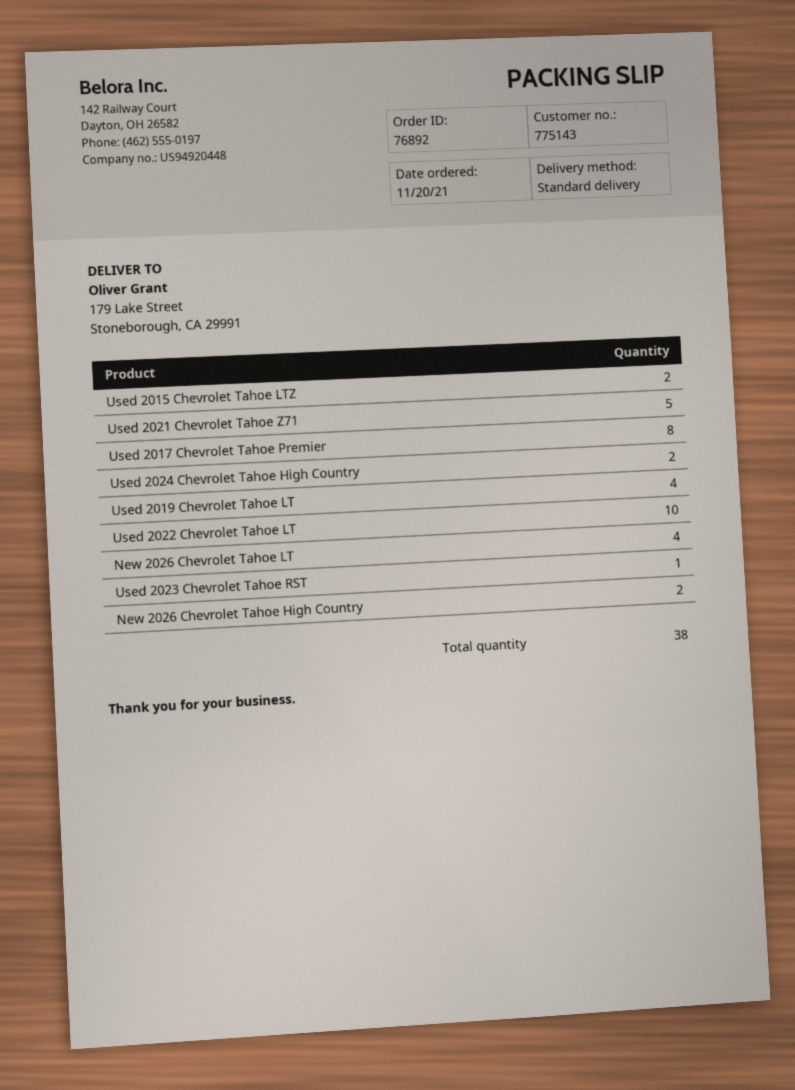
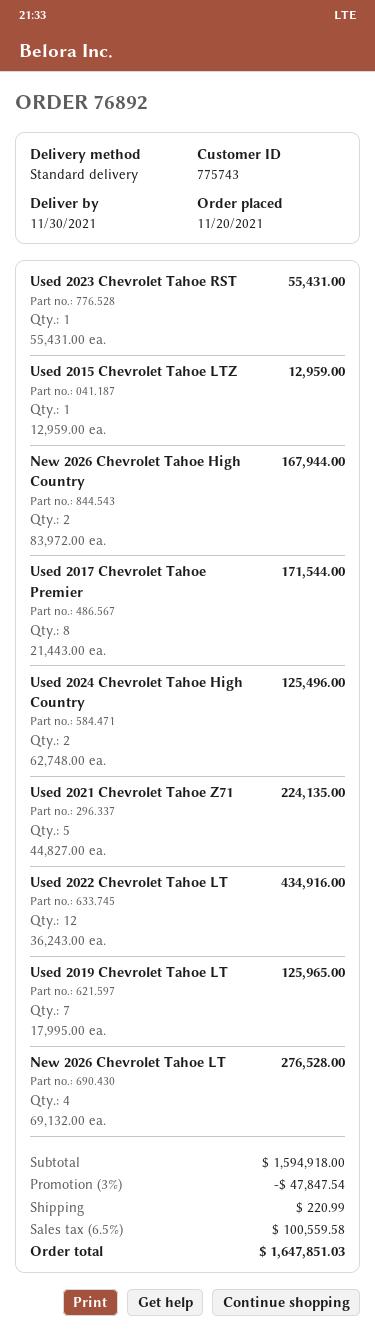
customer number: 775143 -> 775743
Used 2015 Chevrolet Tahoe LTZ: 2 -> 1
Used 2019 Chevrolet Tahoe LT: 4 -> 7
Used 2022 Chevrolet Tahoe LT: 10 -> 12

